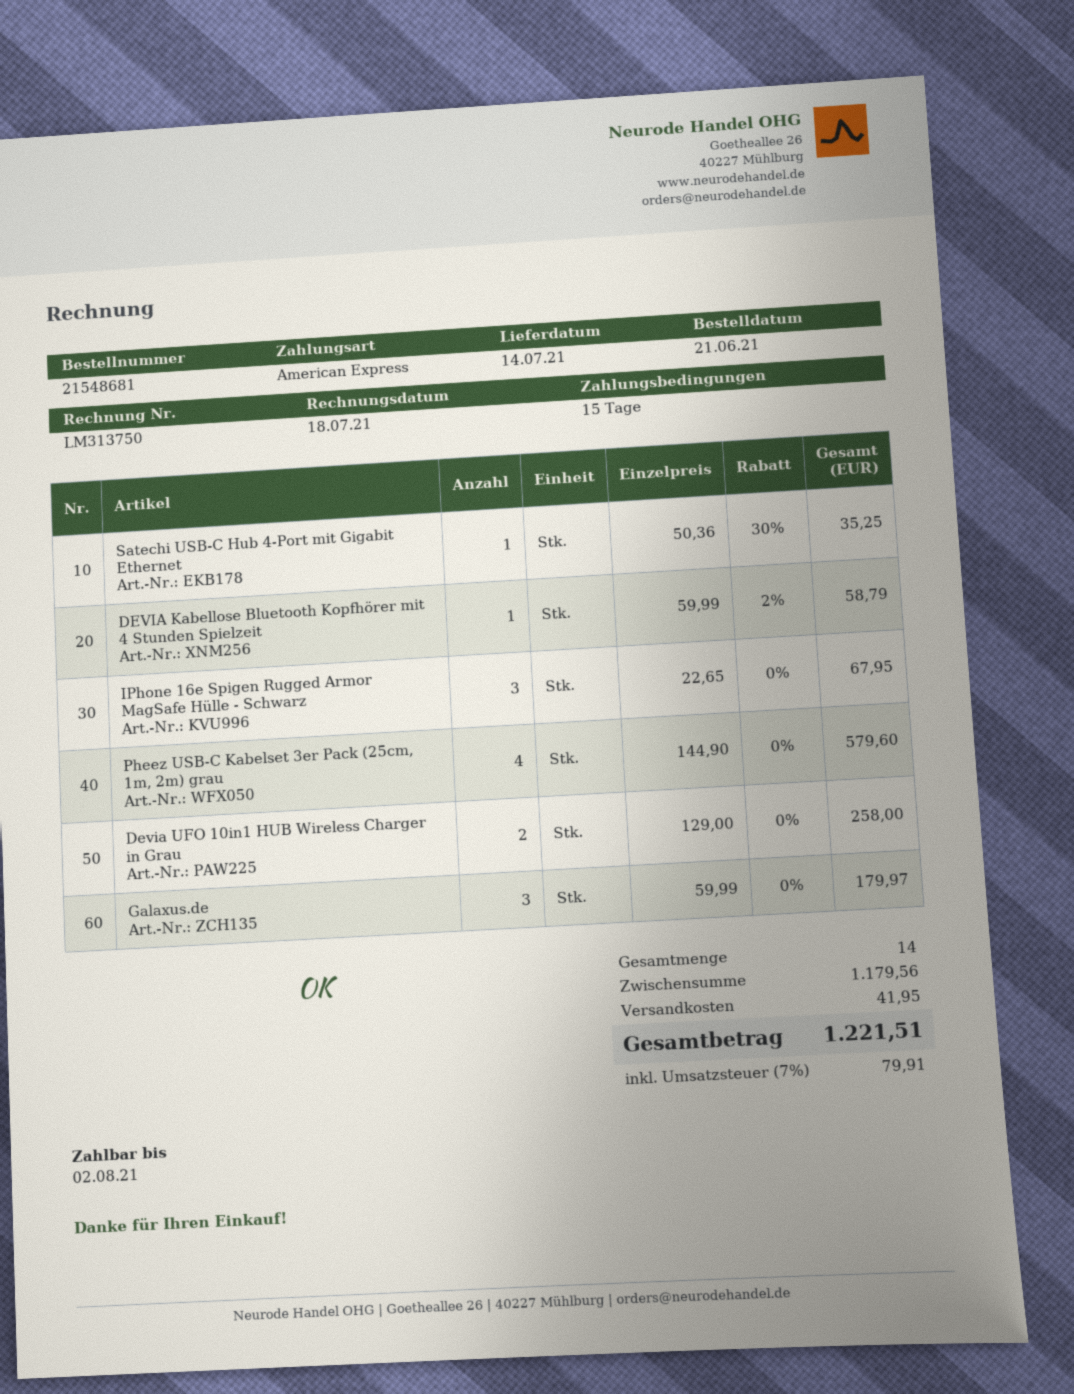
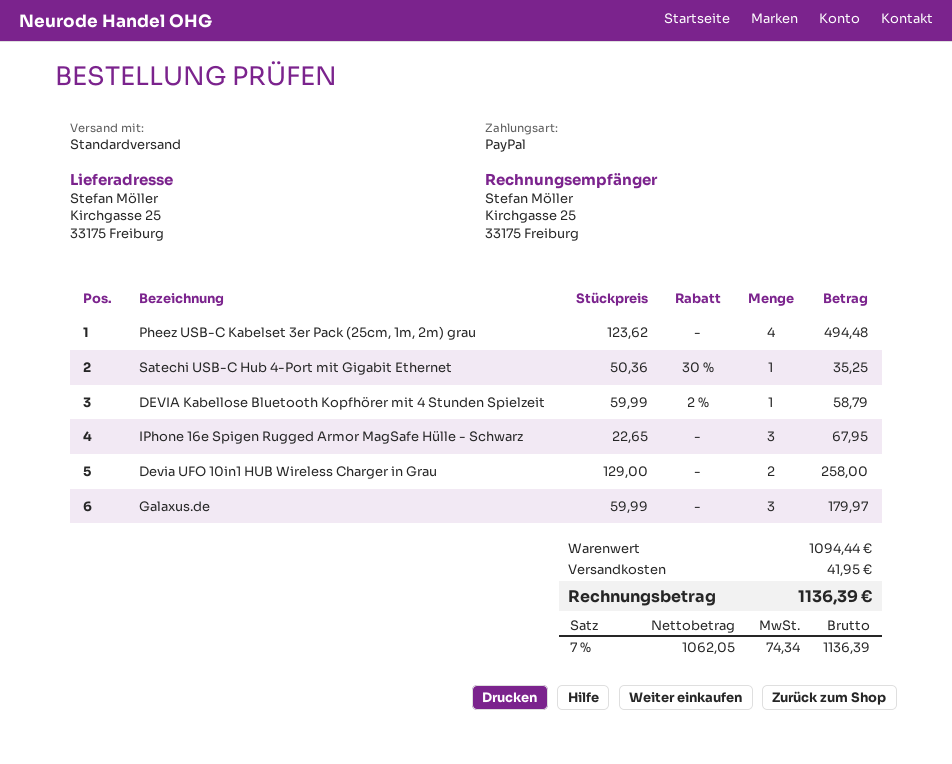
payment method: American Express -> PayPal
Pheez USB-C Kabelset 3er Pack (25cm, 1m, 2m) grau: 4 x 144.90 = 579.60 -> 4 x 123.62 = 494.48
subtotal: 1179.56 -> 1094.44
tax: 7% = 79.91 -> 7% = 74.34
total: 1221.51 -> 1136.39

